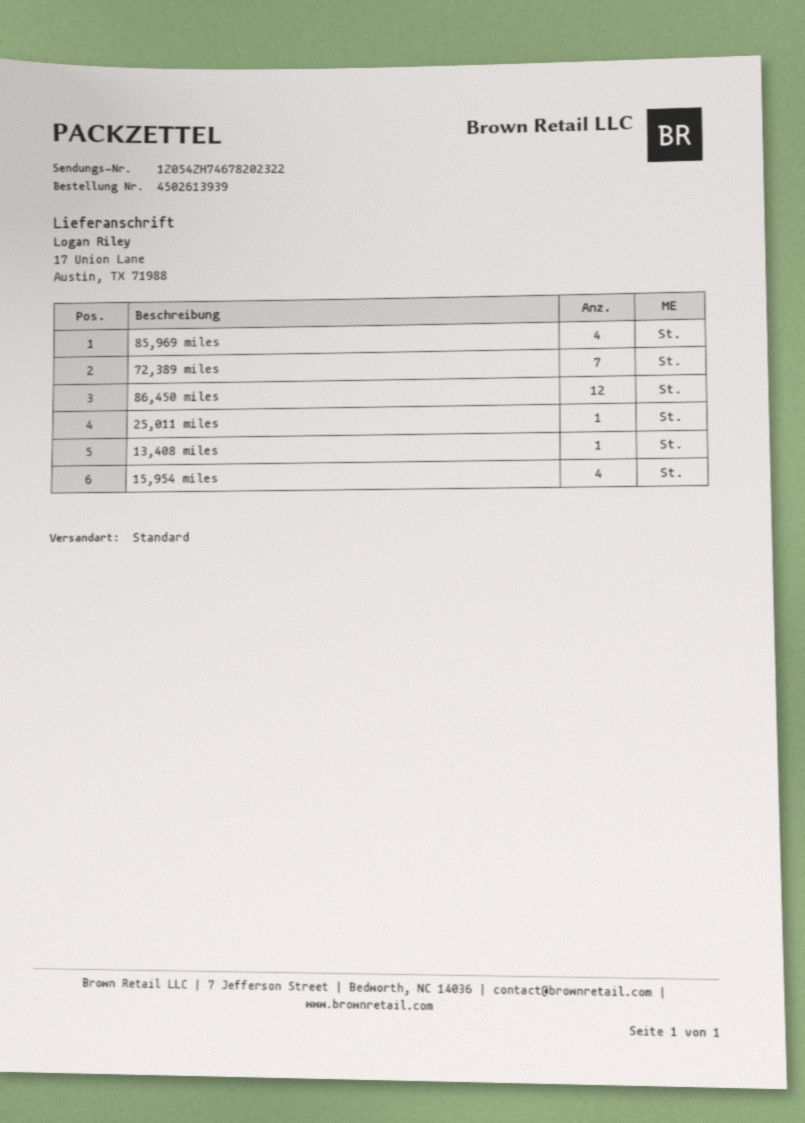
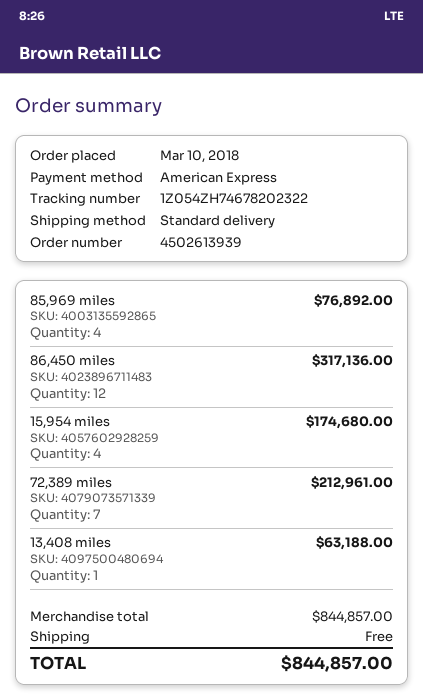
25,011 miles: 1 -> none

